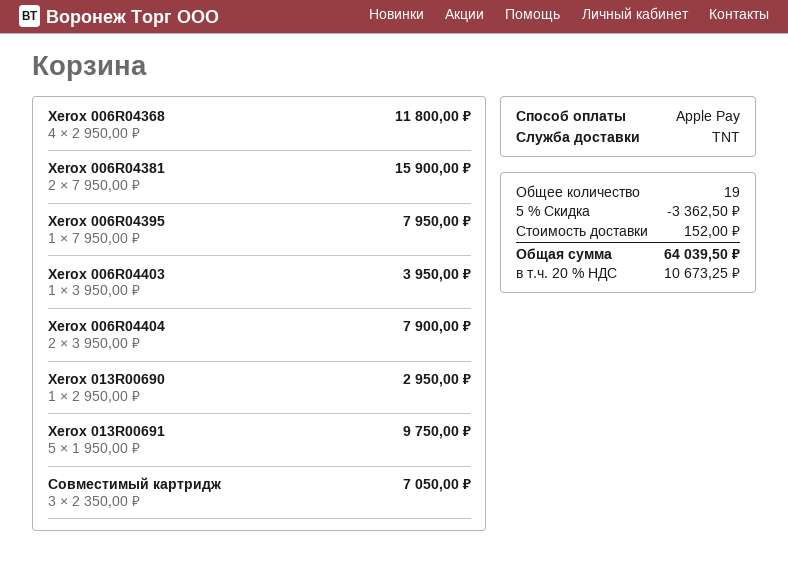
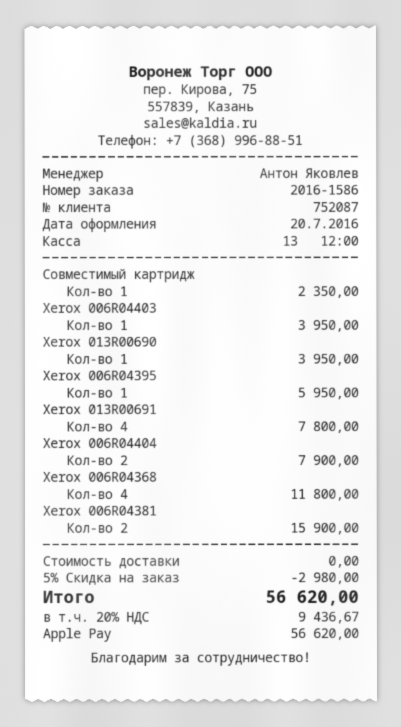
Xerox 006R04395: 1 for 7950.00 -> 1 for 5950.00
Xerox 013R00690: 1 for 2950.00 -> 1 for 3950.00
Xerox 013R00691: 5 for 9750.00 -> 4 for 7800.00
Совместимый картридж: 3 for 7050.00 -> 1 for 2350.00
discount: 5% = 3362.50 -> 5% = 2980.00
shipping: 152.00 -> 0.00
tax: 20% = 10673.25 -> 20% = 9436.67
total: 64039.50 -> 56620.00

